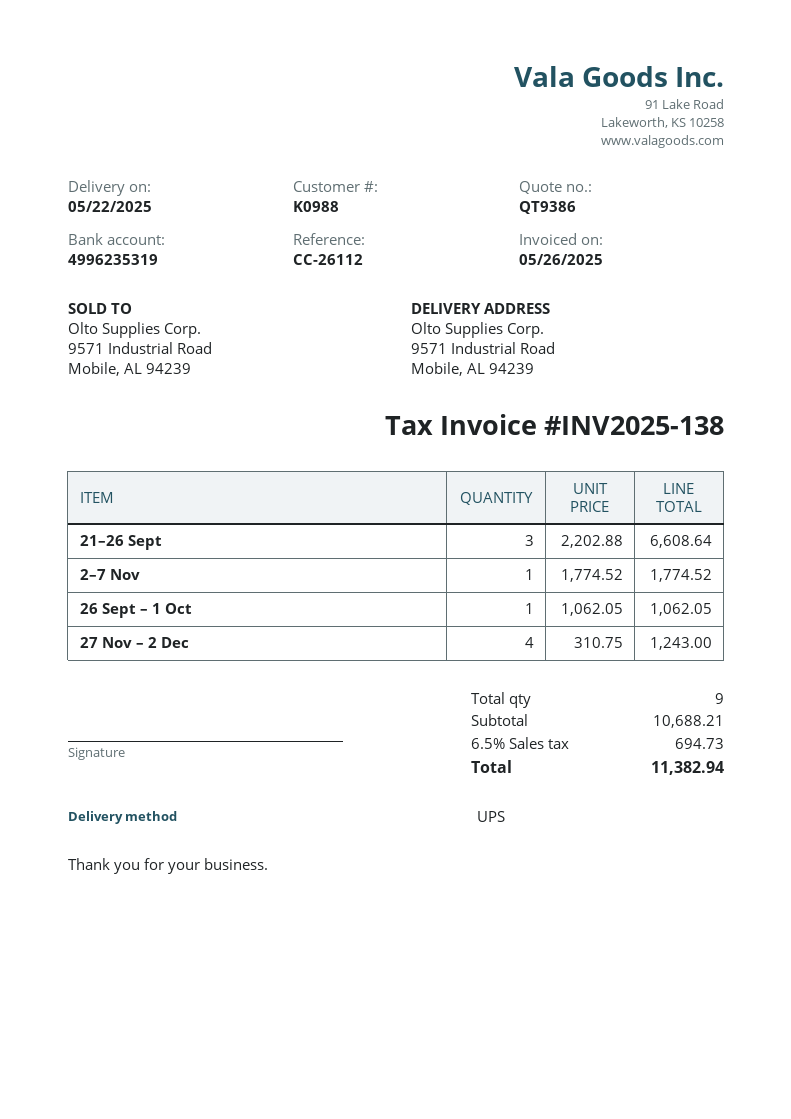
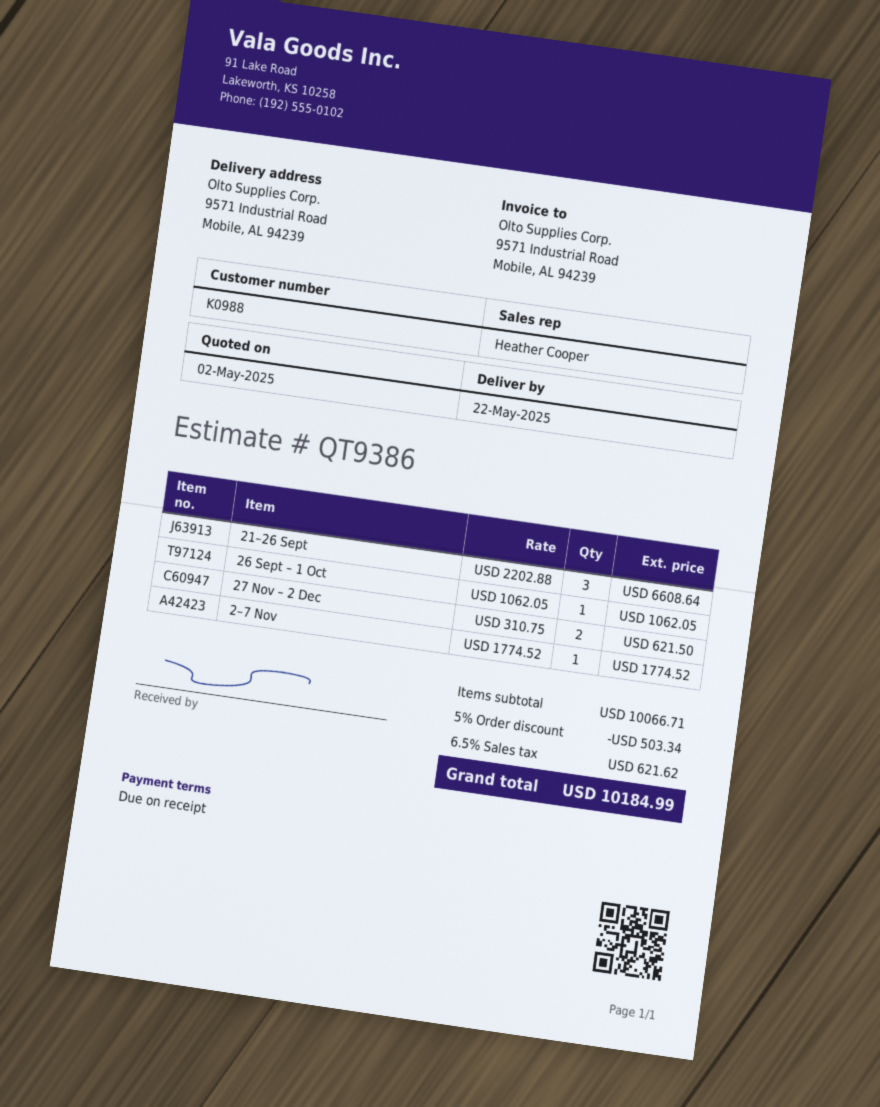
27 Nov – 2 Dec: 4 x 310.75 = 1243.00 -> 2 x 310.75 = 621.50
subtotal: 10688.21 -> 10066.71
discount: none -> 5% = 503.34
tax: 6.5% = 694.73 -> 6.5% = 621.62
total: 11382.94 -> 10184.99

